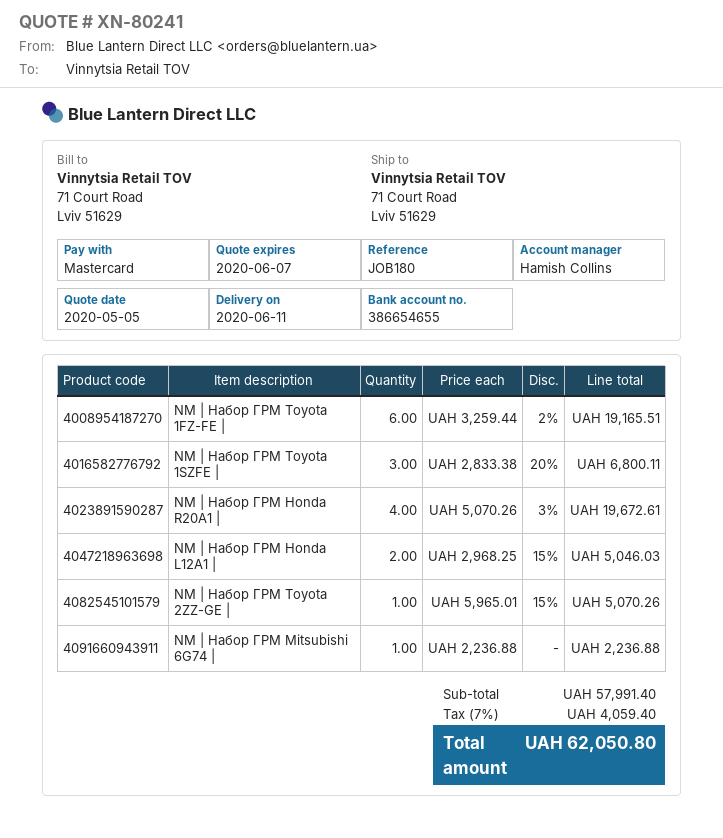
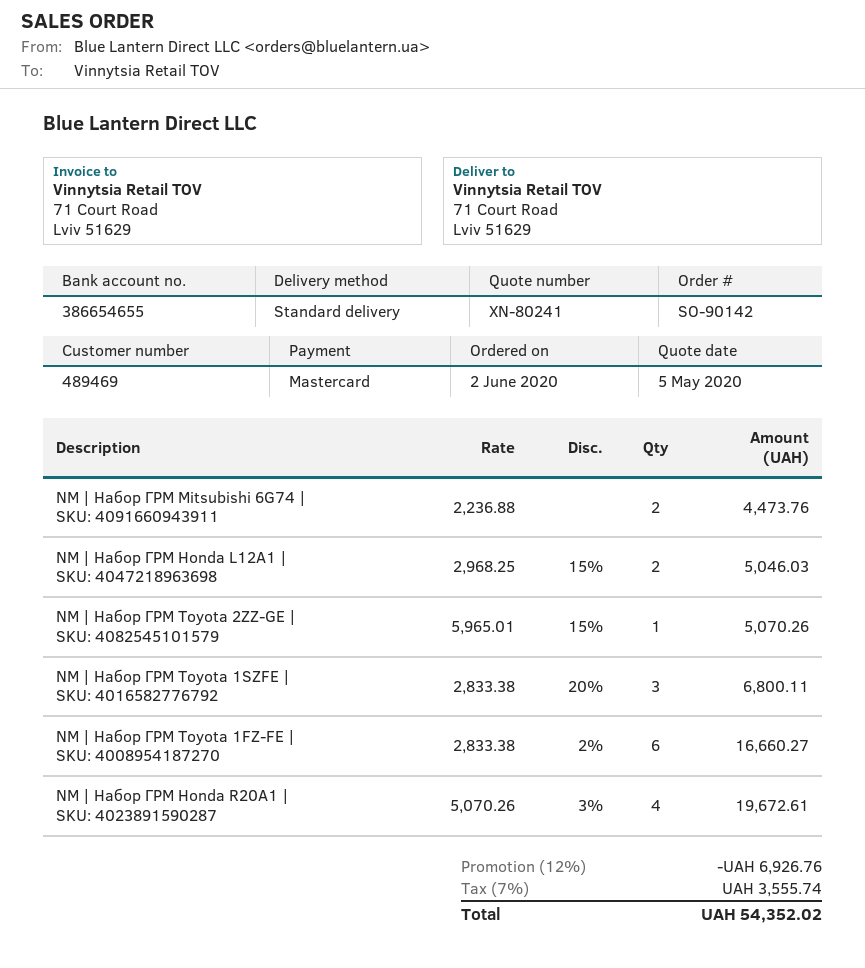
NM | Набор ГРМ Toyota 1FZ-FE |: 6 x 3259.44 - 2% = 19165.51 -> 6 x 2833.38 - 2% = 16660.27
NM | Набор ГРМ Mitsubishi 6G74 |: 1 x 2236.88 = 2236.88 -> 2 x 2236.88 = 4473.76
discount: none -> 12% = 6926.76
tax: 7% = 4059.40 -> 7% = 3555.74
total: 62050.80 -> 54352.02

